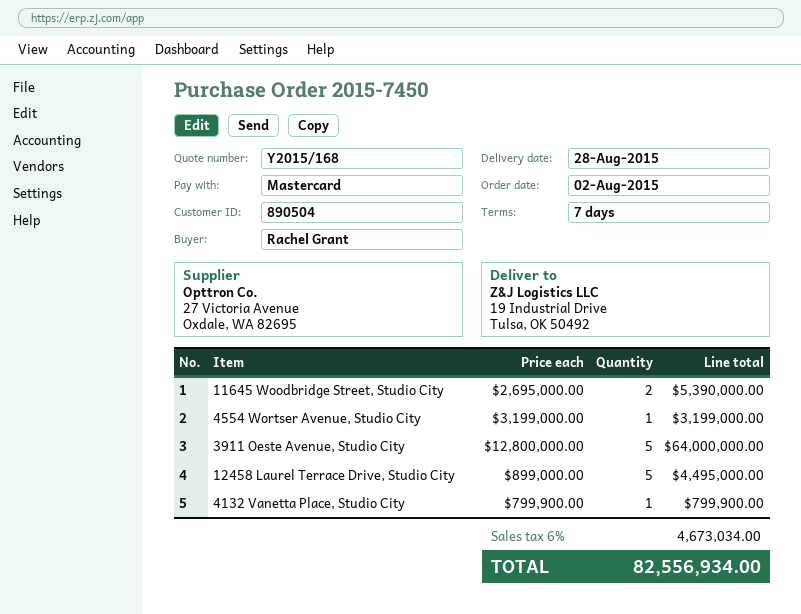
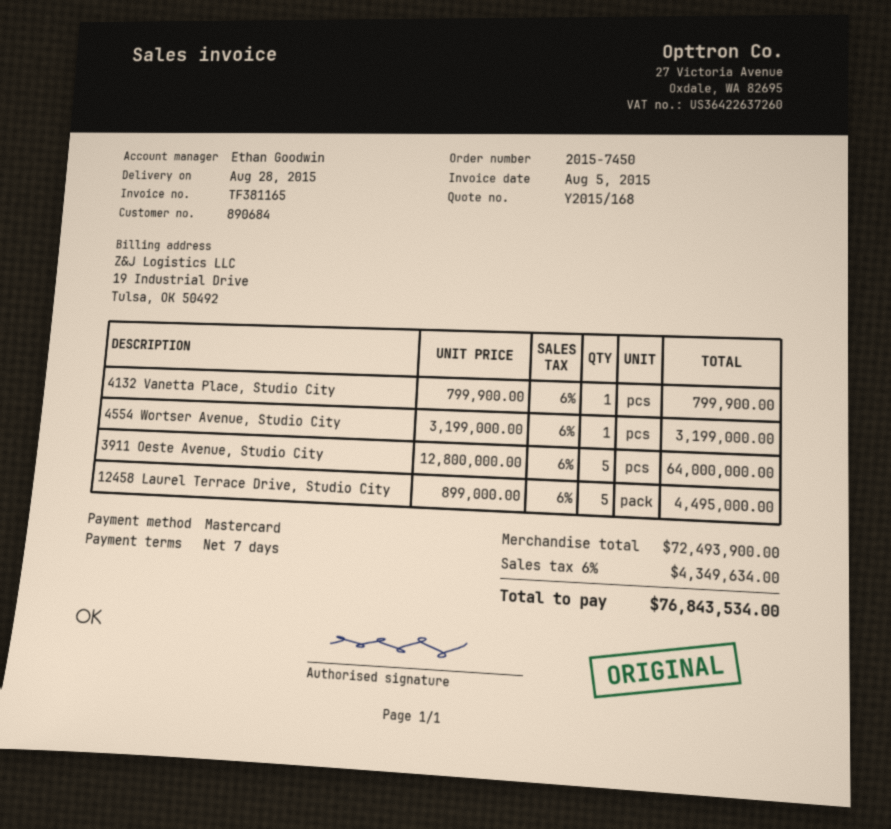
customer number: 890504 -> 890684
11645 Woodbridge Street, Studio City: 2 x 2695000.00 = 5390000.00 -> none
tax: 6% = 4673034.00 -> 6% = 4349634.00
total: 82556934.00 -> 76843534.00

